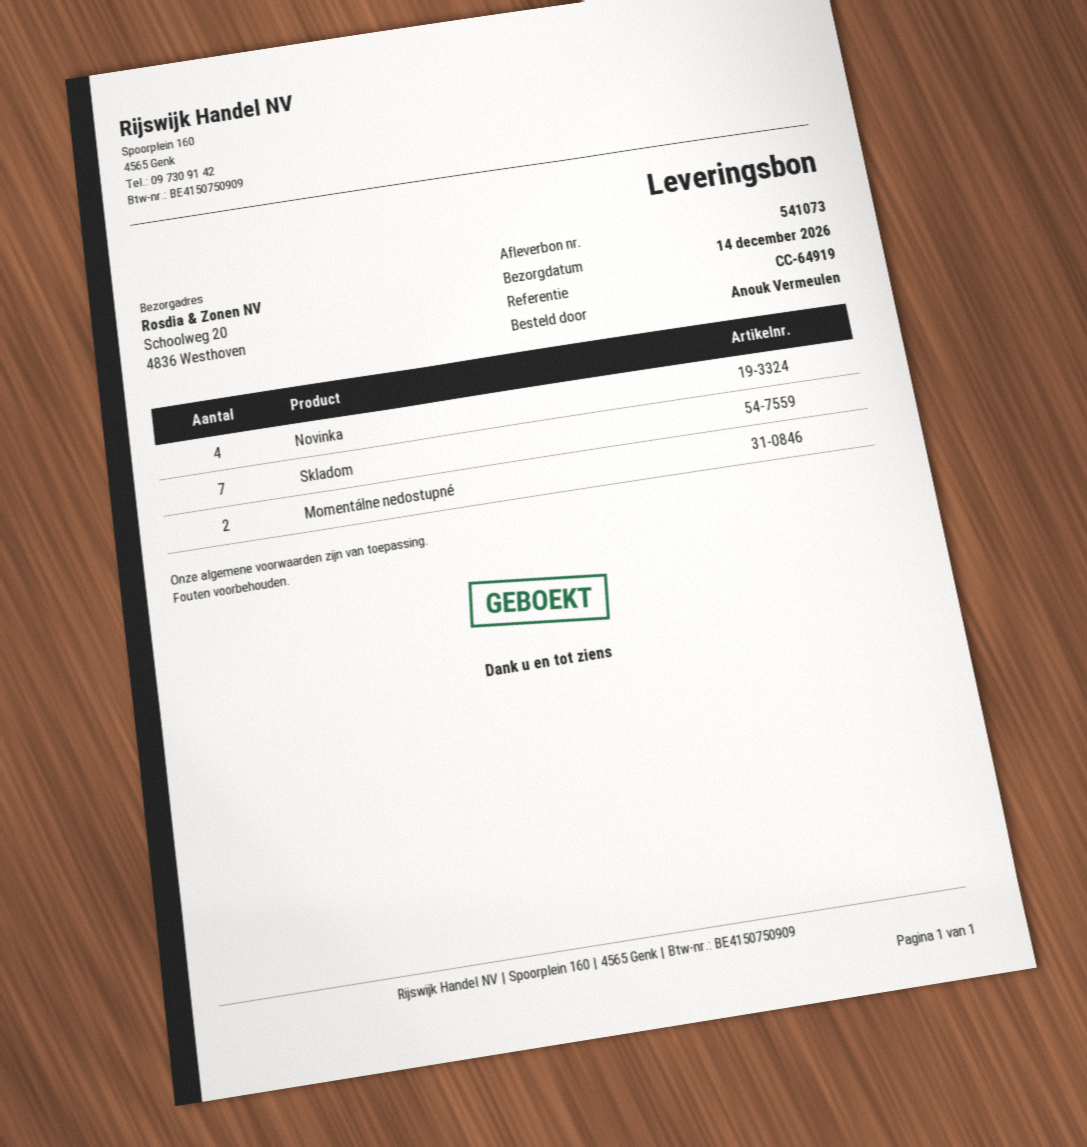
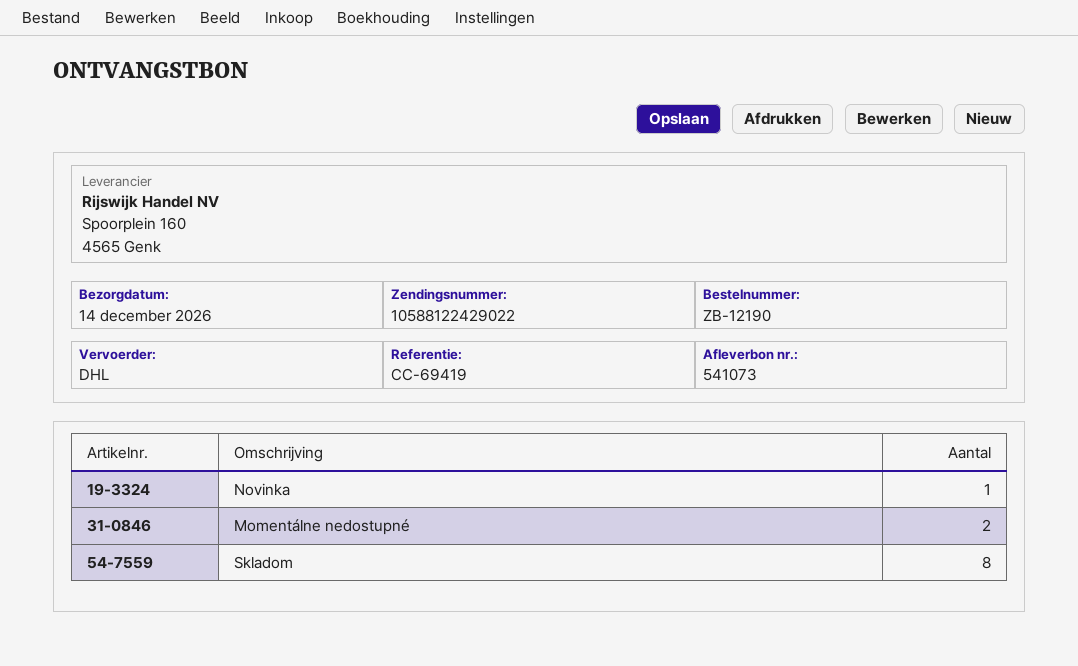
reference: CC-64919 -> CC-69419
Novinka: 4 -> 1
Skladom: 7 -> 8

